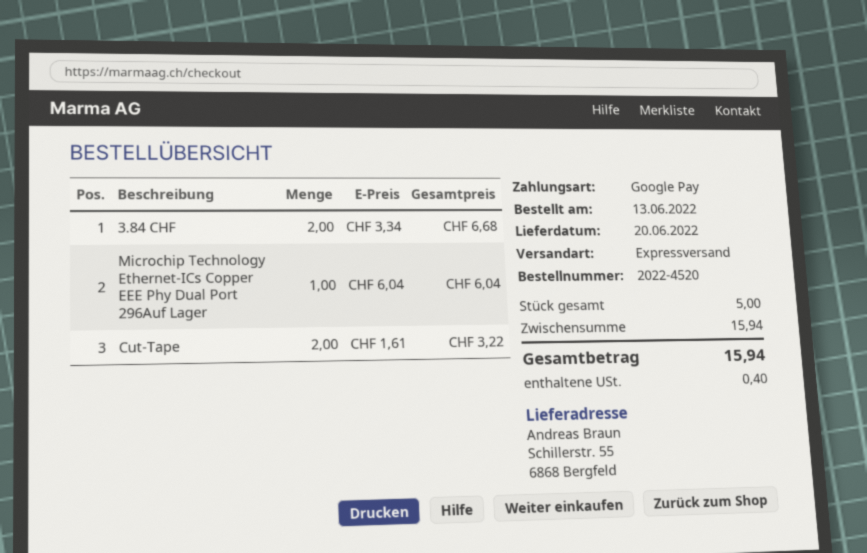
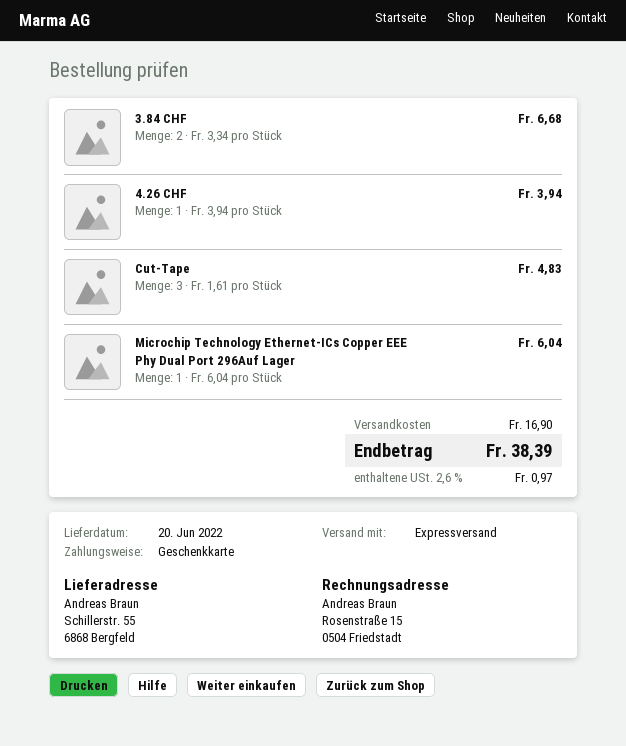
payment method: Google Pay -> gift card
Cut-Tape: 2 x 1.61 = 3.22 -> 3 x 1.61 = 4.83
4.26 CHF: none -> 1 x 3.94 = 3.94
shipping: none -> 16.90
tax: 0.40 -> 0.97
total: 15.94 -> 38.39

